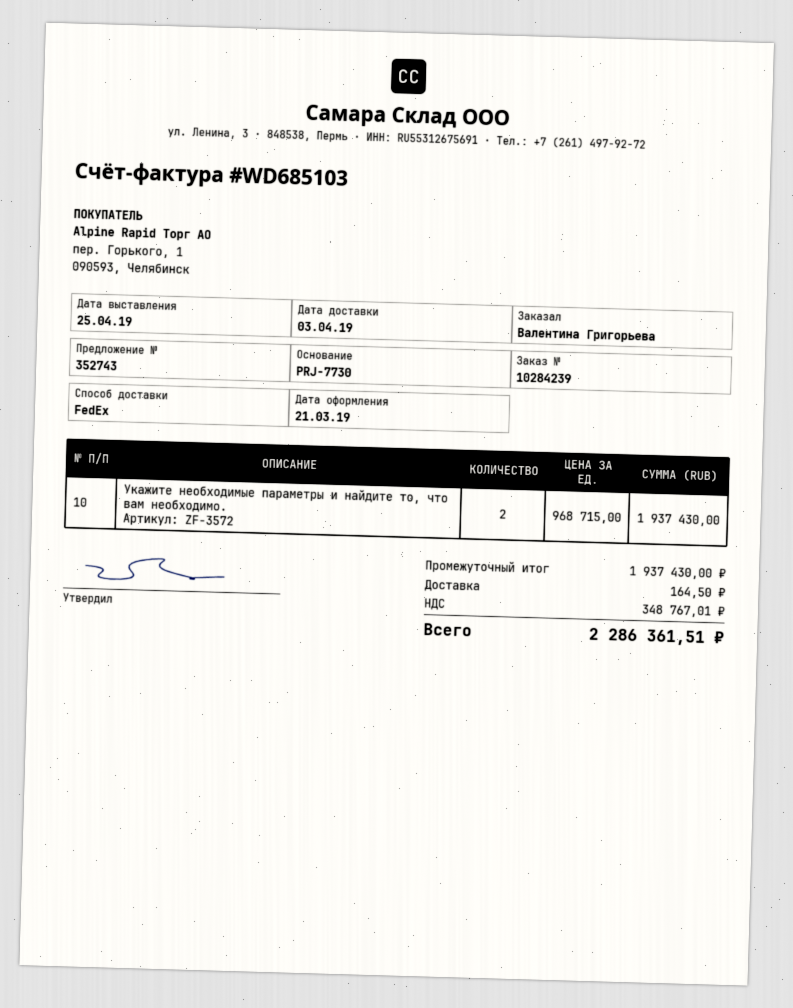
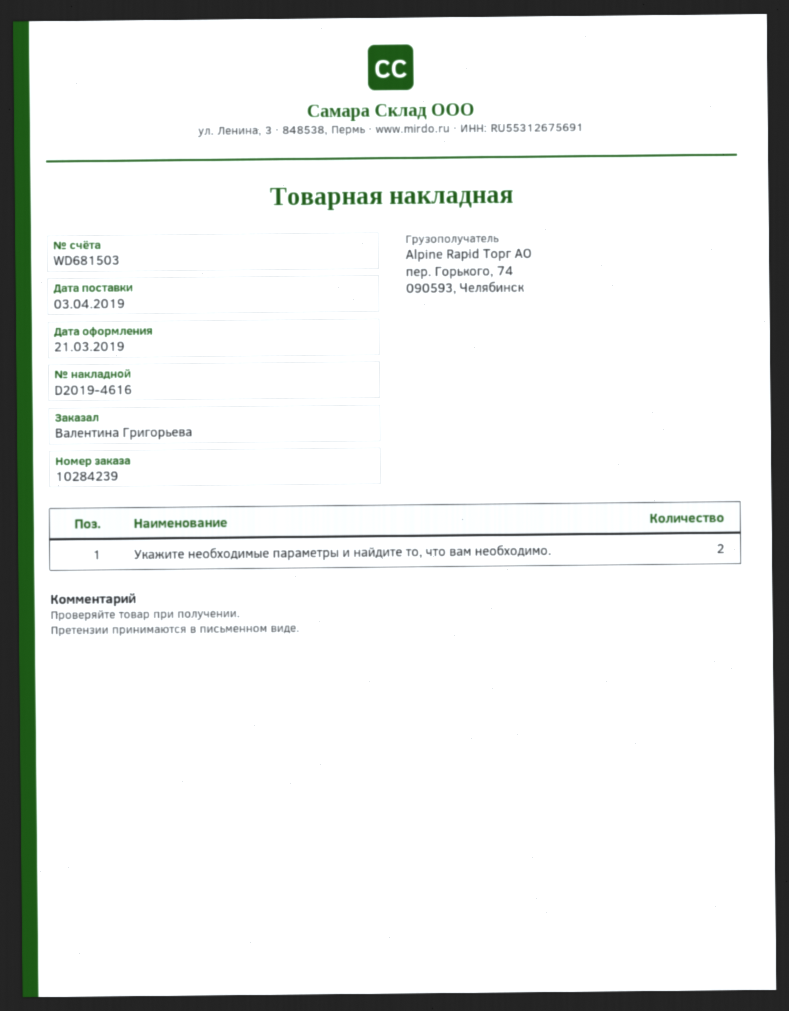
invoice number: WD685103 -> WD681503

